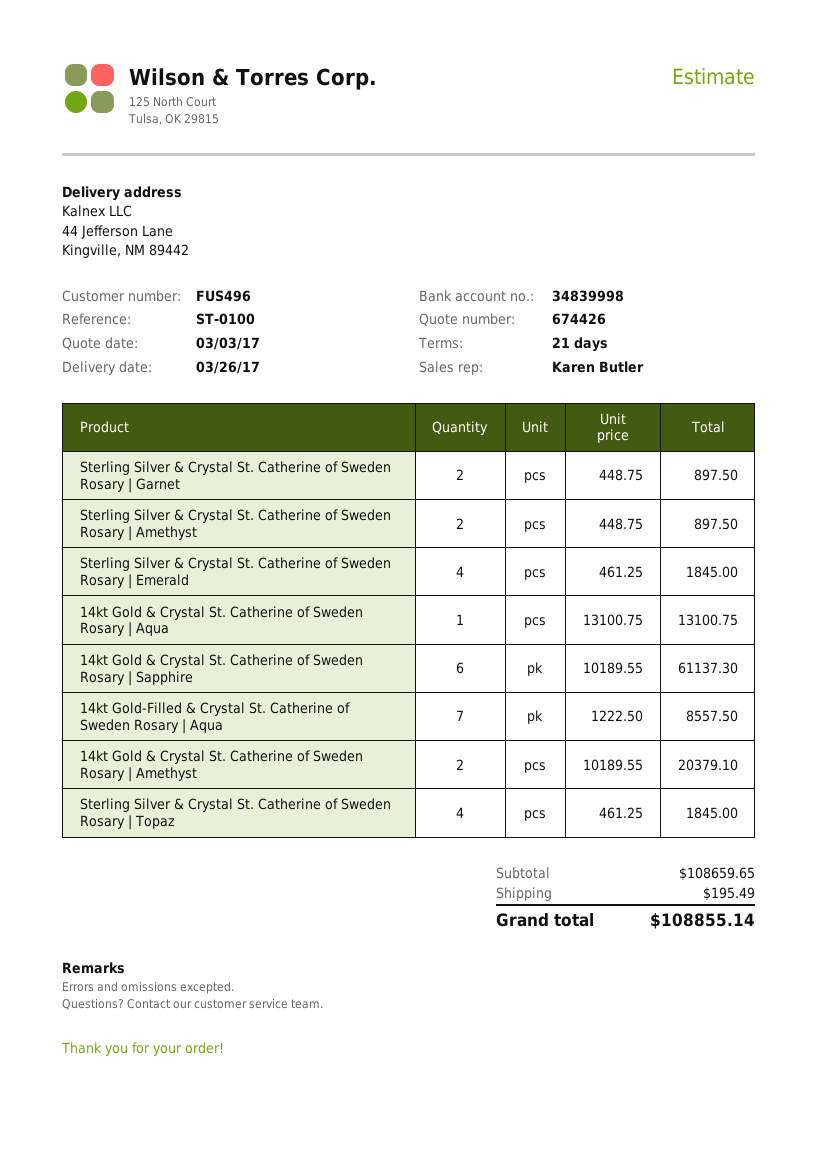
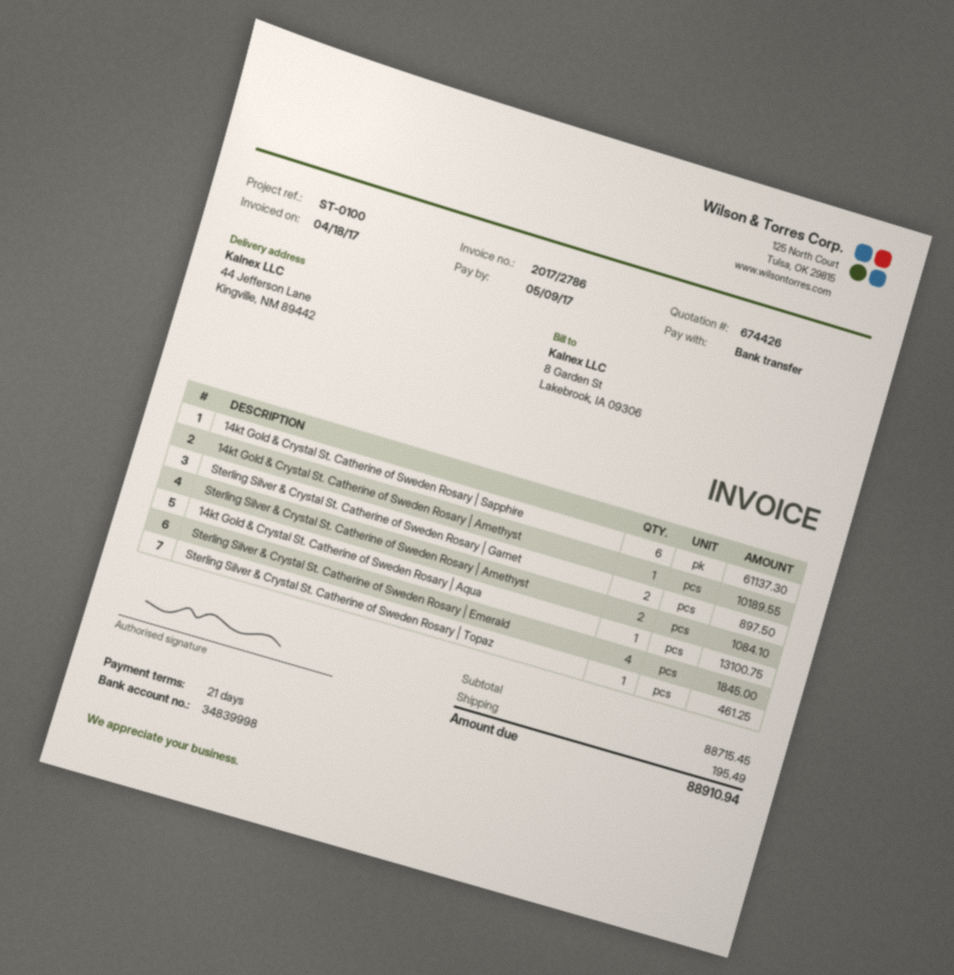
Sterling Silver & Crystal St. Catherine of Sweden Rosary | Amethyst: 2 for 897.50 -> 2 for 1084.10
14kt Gold-Filled & Crystal St. Catherine of Sweden Rosary | Aqua: 7 for 8557.50 -> none
14kt Gold & Crystal St. Catherine of Sweden Rosary | Amethyst: 2 for 20379.10 -> 1 for 10189.55
Sterling Silver & Crystal St. Catherine of Sweden Rosary | Topaz: 4 for 1845.00 -> 1 for 461.25
subtotal: 108659.65 -> 88715.45
total: 108855.14 -> 88910.94

